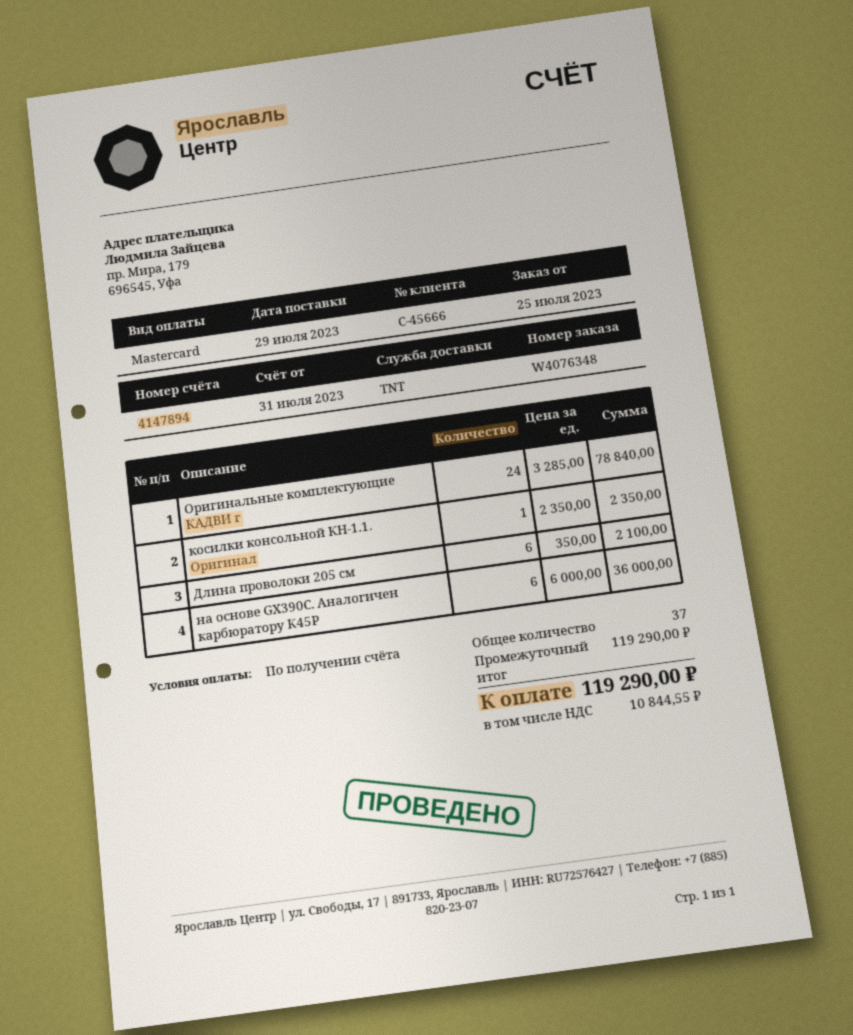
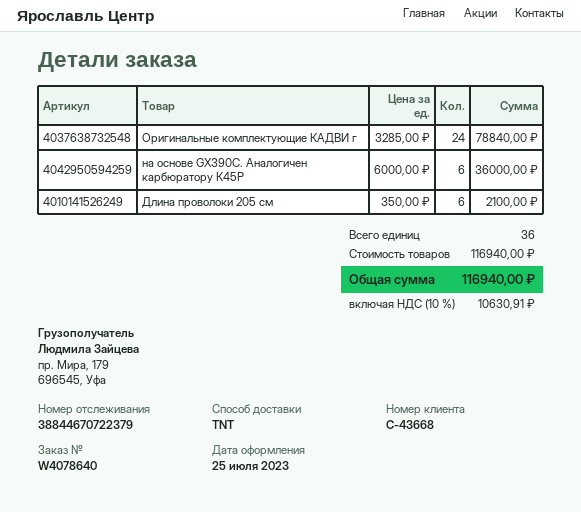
order number: W4076348 -> W4078640
customer number: C-45666 -> C-43668
косилки консольной КН-1.1. Оригинал: 1 x 2350.00 = 2350.00 -> none
total quantity: 37 -> 36
subtotal: 119290.00 -> 116940.00
tax: 10844.55 -> 10630.91
total: 119290.00 -> 116940.00

